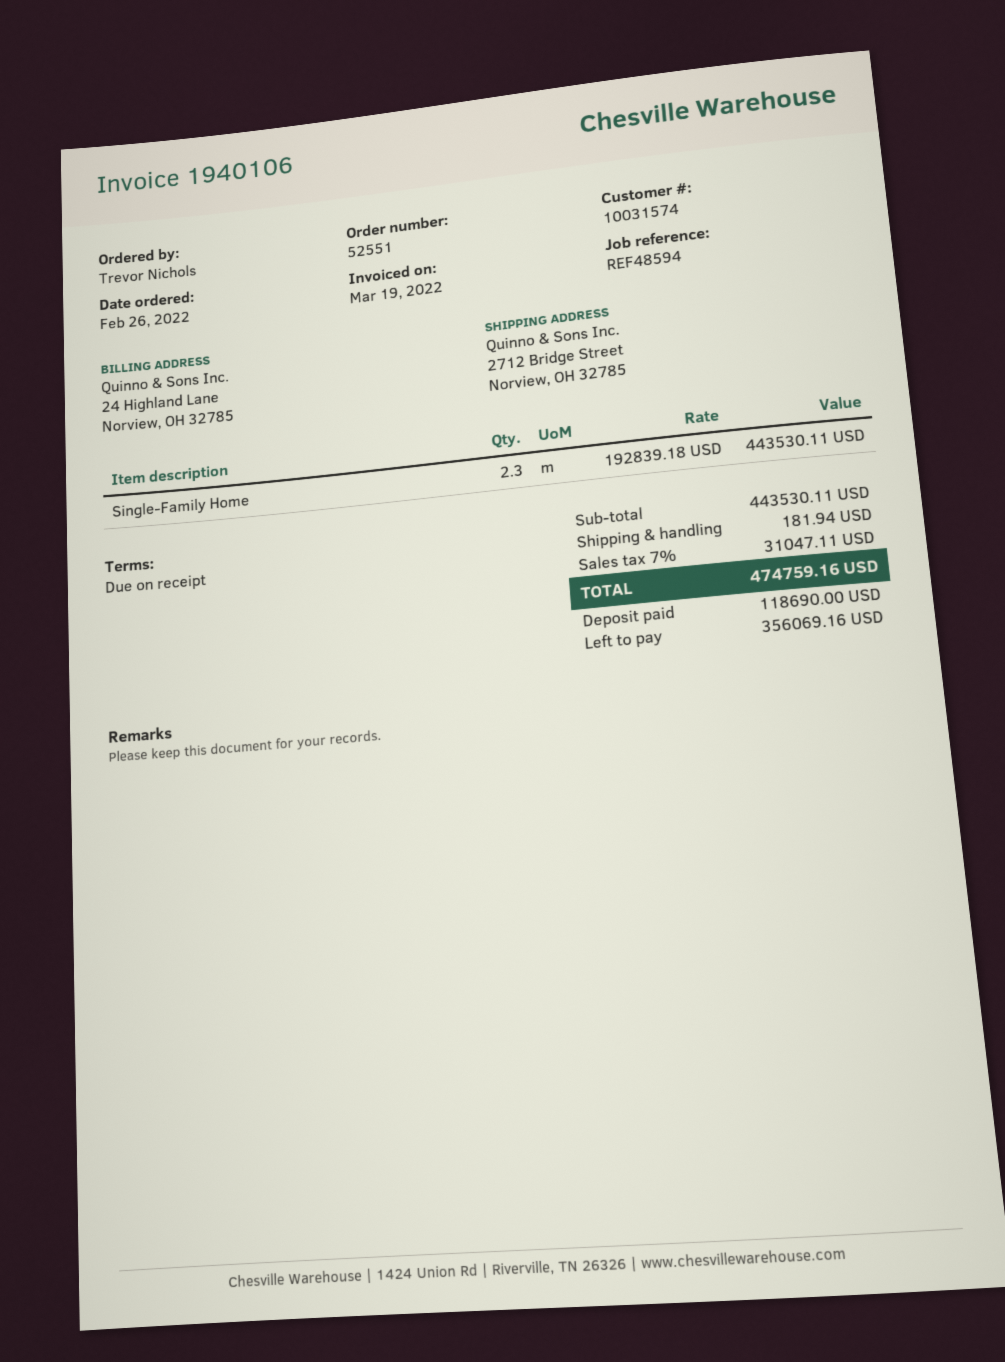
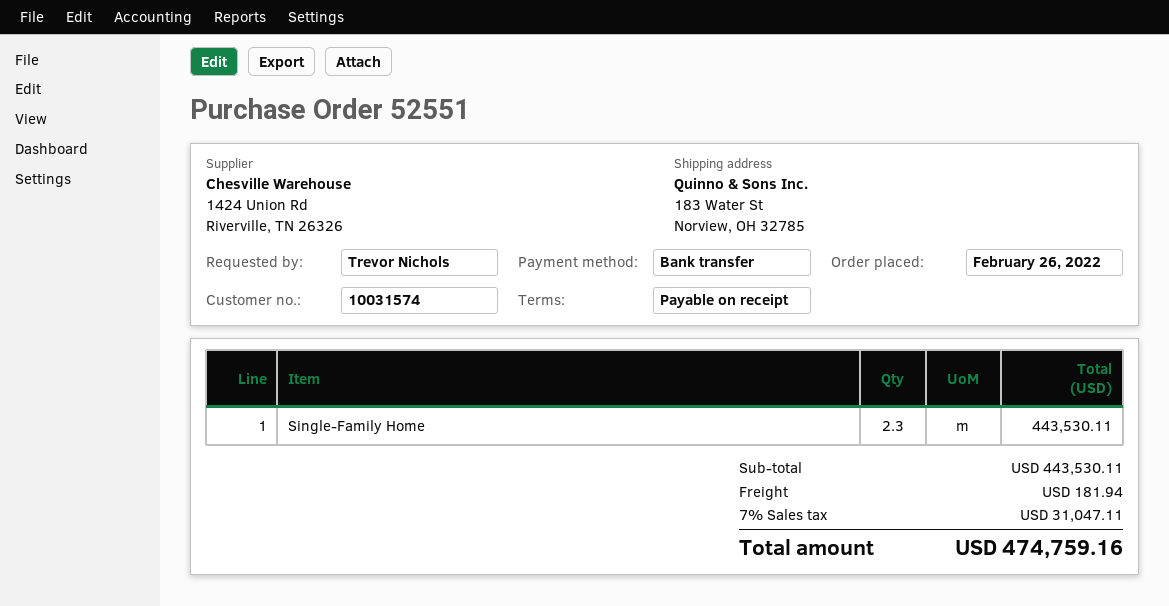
ship to: 2712 Bridge Street, Norview, OH 32785 -> 183 Water St, Norview, OH 32785

